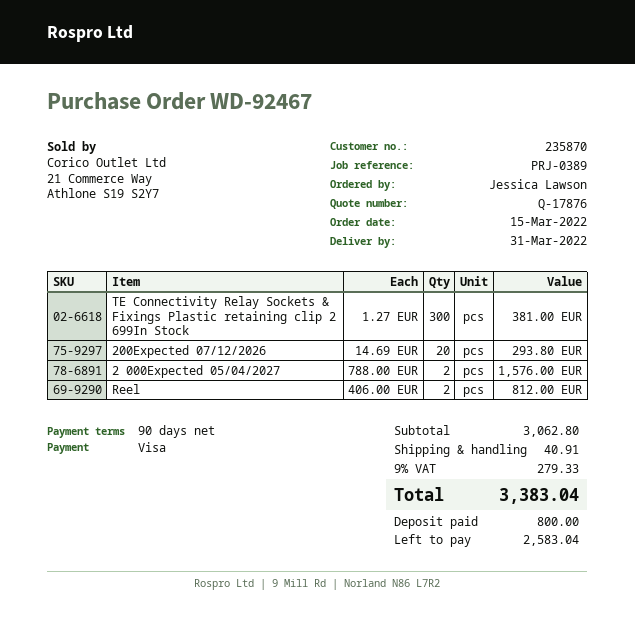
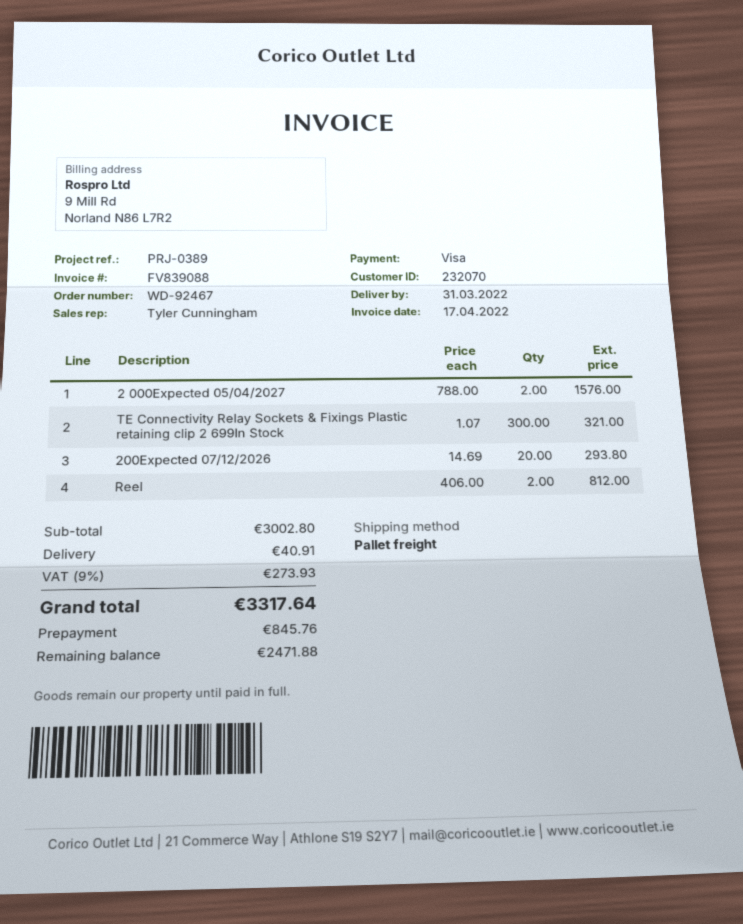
customer number: 235870 -> 232070
TE Connectivity Relay Sockets & Fixings Plastic retaining clip 2 699In Stock: 300 x 1.27 = 381.00 -> 300 x 1.07 = 321.00
subtotal: 3062.80 -> 3002.80
tax: 9% = 279.33 -> 9% = 273.93
total: 3383.04 -> 3317.64
deposit: 800.00 -> 845.76
balance: 2583.04 -> 2471.88

